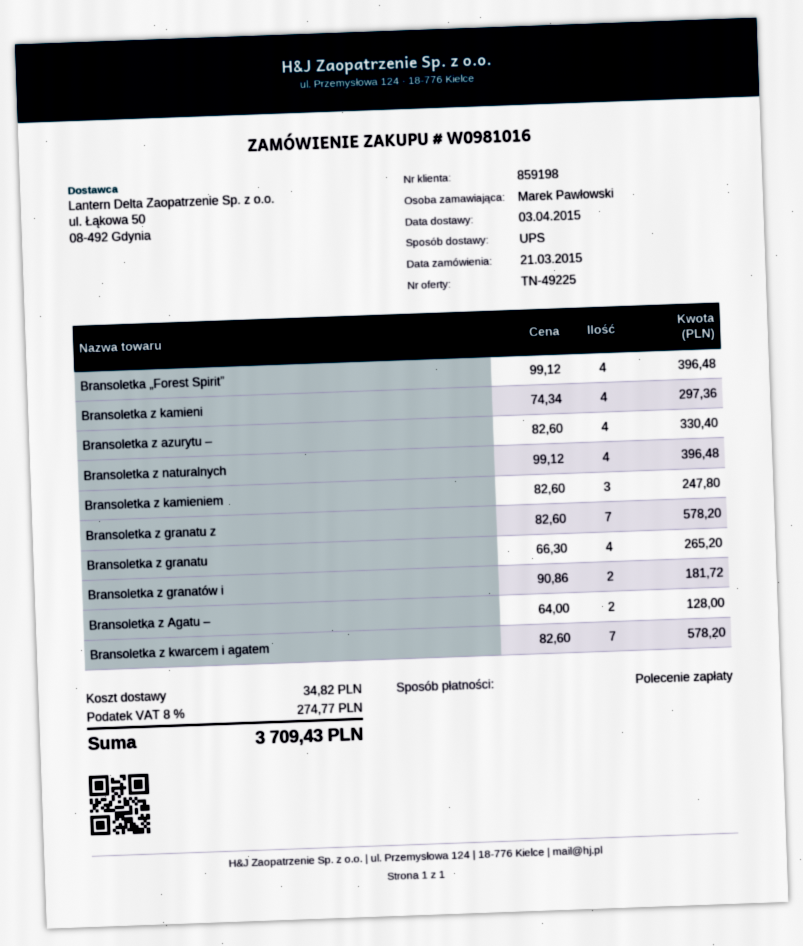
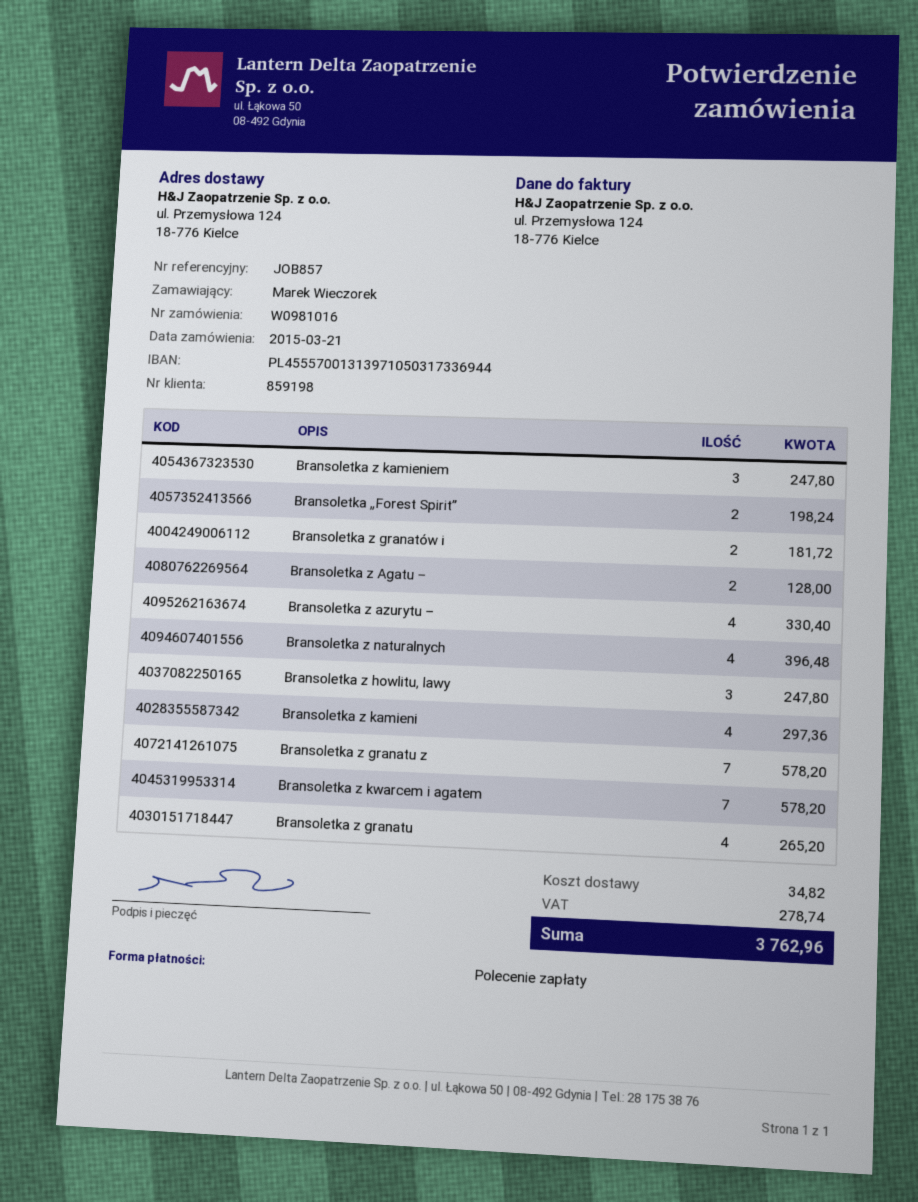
ordered by: Marek Pawłowski -> Marek Wieczorek
Bransoletka „Forest Spirit”: 4 for 396.48 -> 2 for 198.24
Bransoletka z howlitu, lawy: none -> 3 for 247.80
tax: 274.77 -> 278.74
total: 3709.43 -> 3762.96

